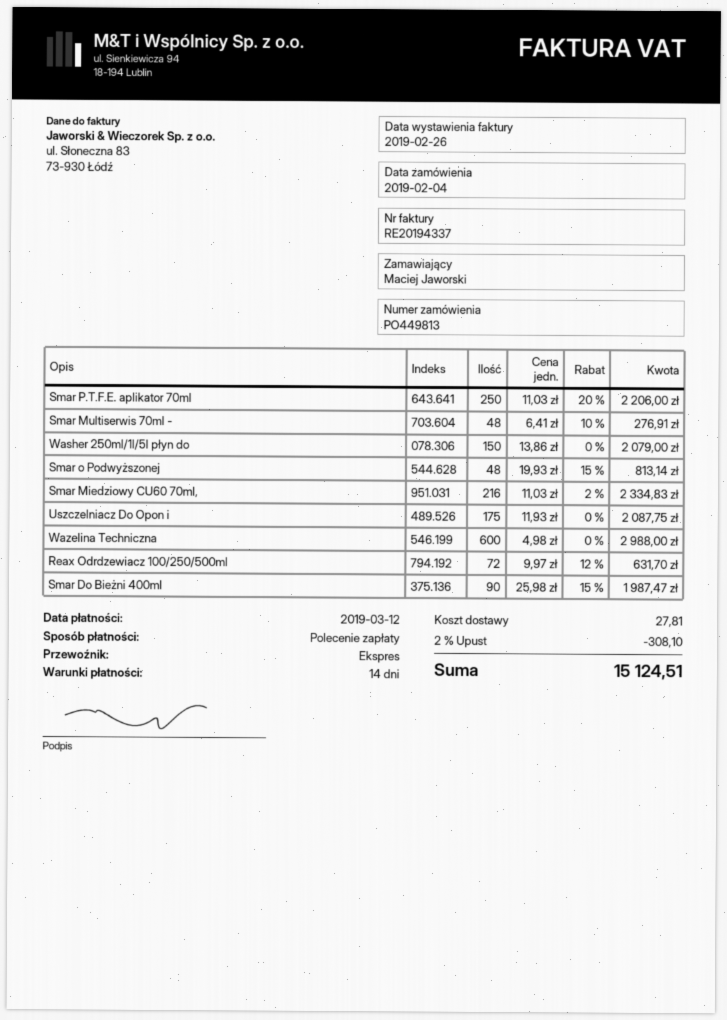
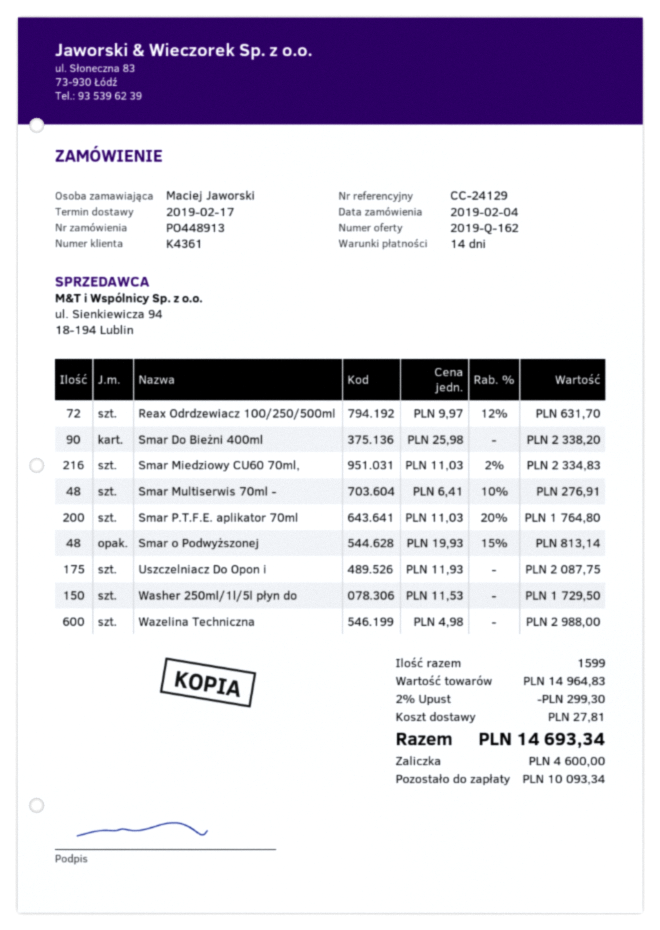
order number: PO449813 -> PO448913
Smar P.T.F.E. aplikator 70ml: 250 x 11.03 - 20% = 2206.00 -> 200 x 11.03 - 20% = 1764.80
Washer 250ml/1l/5l płyn do: 150 x 13.86 = 2079.00 -> 150 x 11.53 = 1729.50
Smar Do Bieżni 400ml: 90 x 25.98 - 15% = 1987.47 -> 90 x 25.98 = 2338.20
discount: 2% = 308.10 -> 2% = 299.30
total: 15124.51 -> 14693.34

